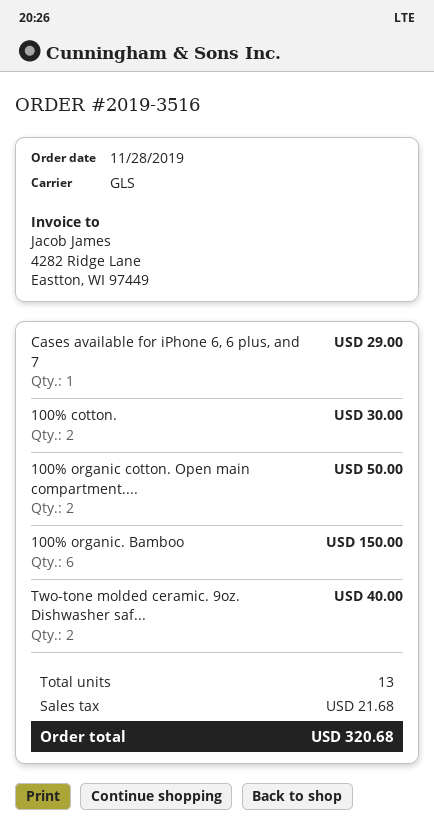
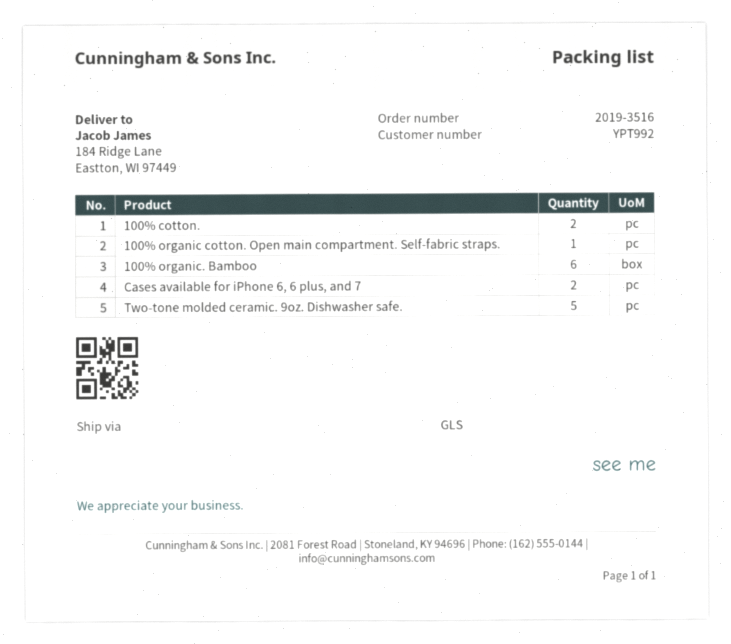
Cases available for iPhone 6, 6 plus, and 7: 1 -> 2
100% organic cotton. Open main compartment....: 2 -> 1
Two-tone molded ceramic. 9oz. Dishwasher saf...: 2 -> 5

